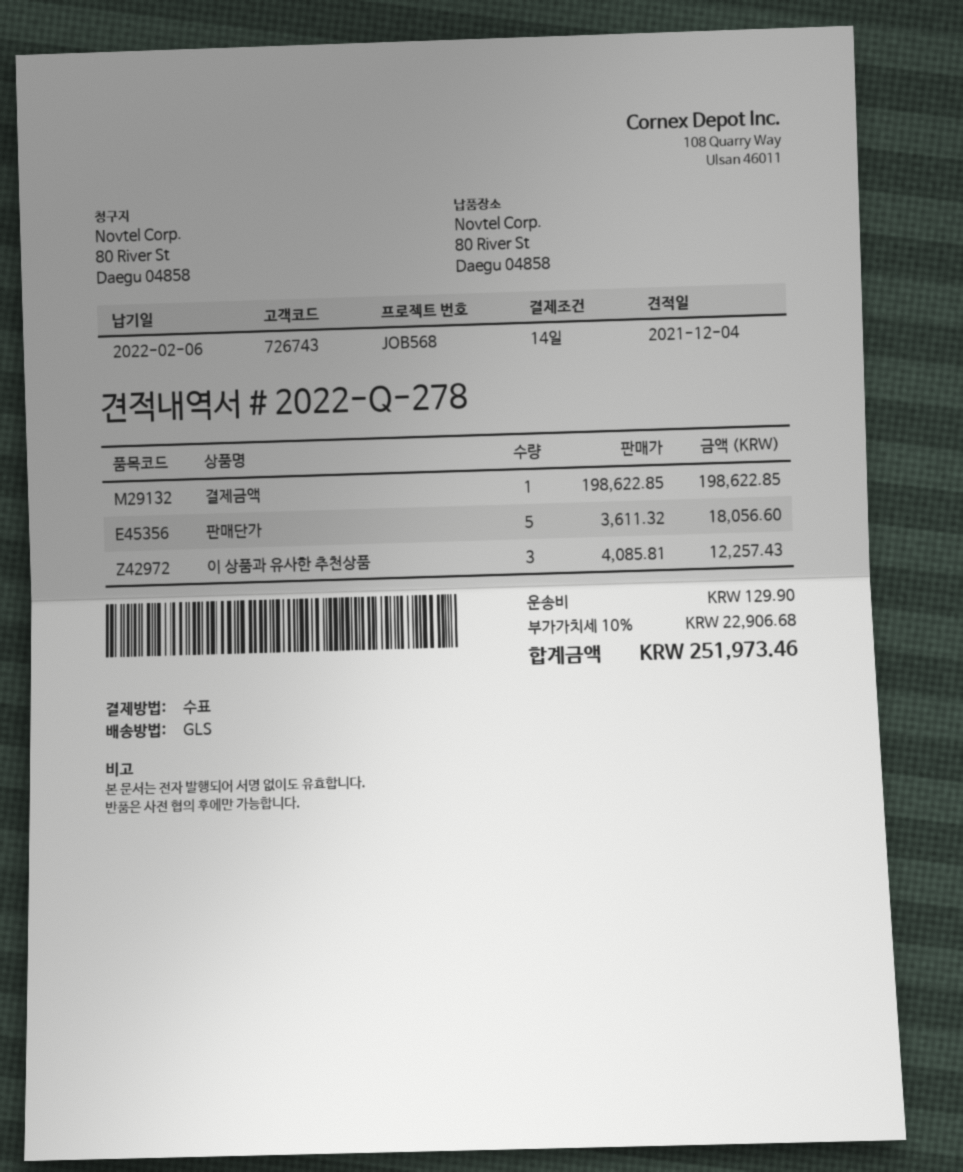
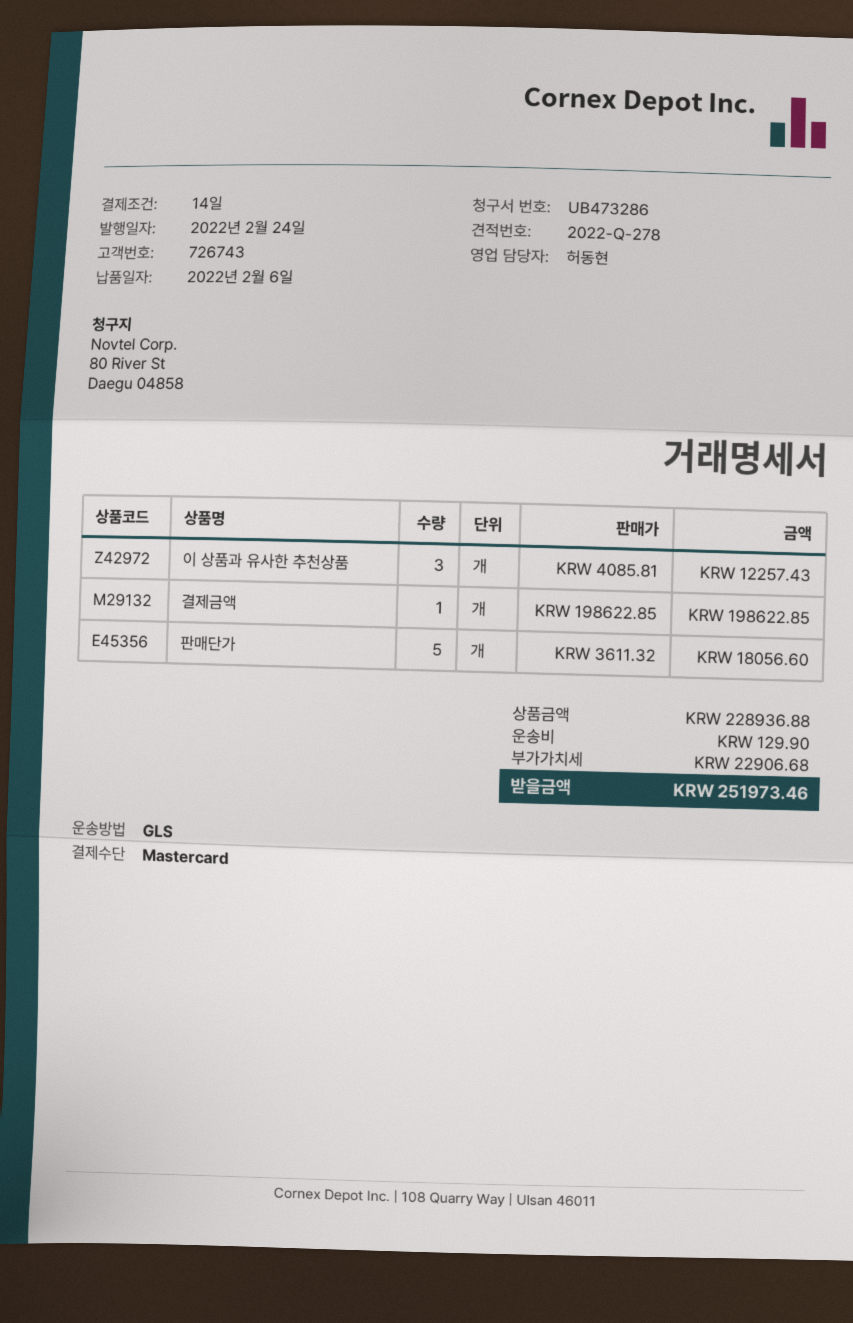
payment method: cheque -> Mastercard

